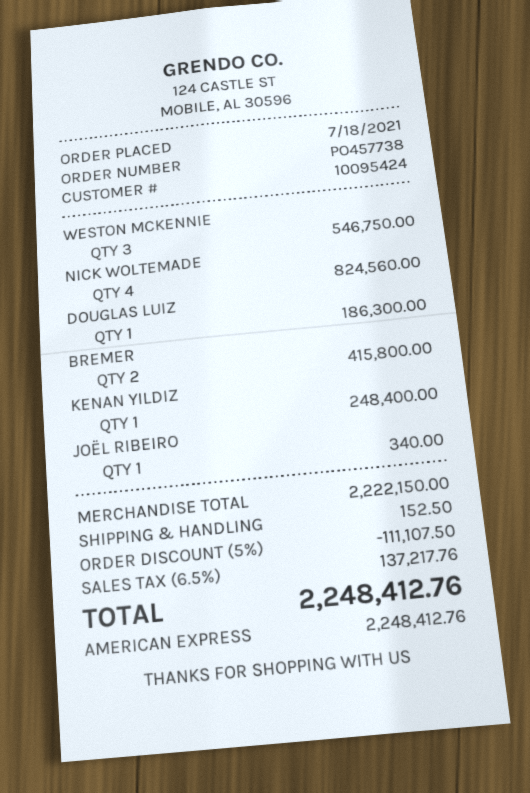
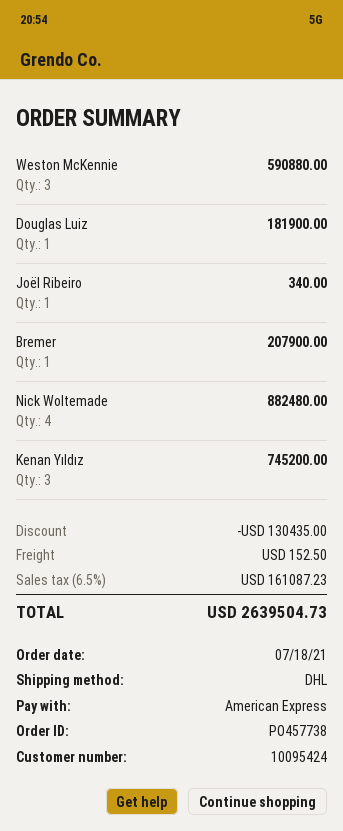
WESTON MCKENNIE: 3 for 546750.00 -> 3 for 590880.00
NICK WOLTEMADE: 4 for 824560.00 -> 4 for 882480.00
DOUGLAS LUIZ: 1 for 186300.00 -> 1 for 181900.00
BREMER: 2 for 415800.00 -> 1 for 207900.00
KENAN YILDIZ: 1 for 248400.00 -> 3 for 745200.00
discount: 111107.50 -> 130435.00
tax: 6.5% = 137217.76 -> 6.5% = 161087.23
total: 2248412.76 -> 2639504.73

